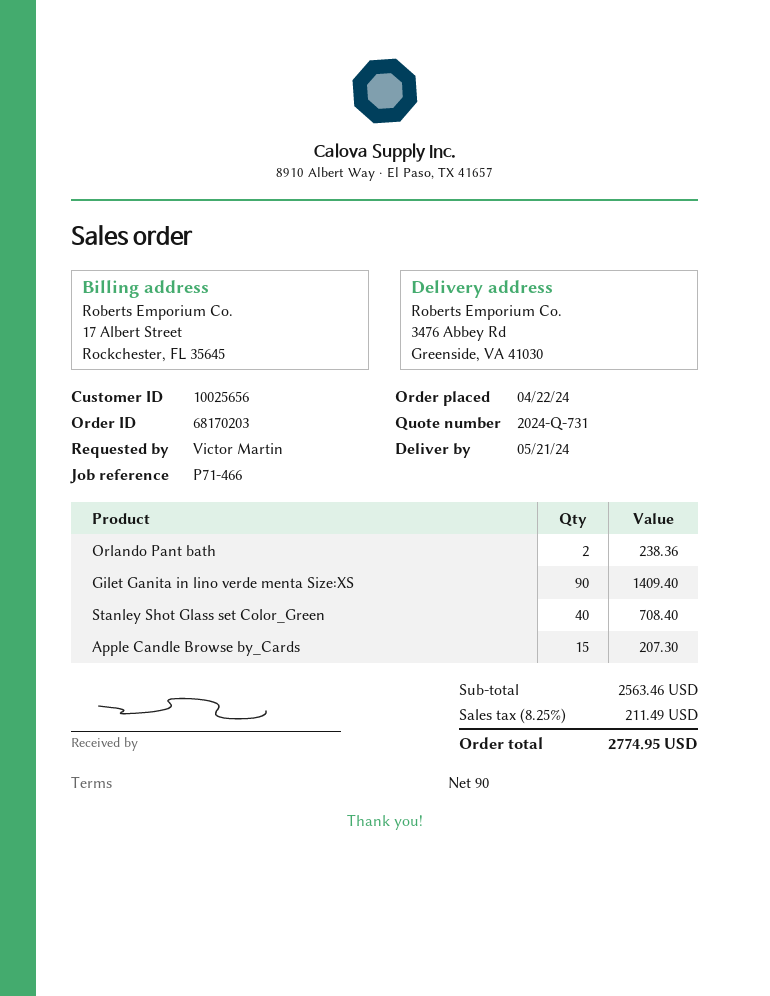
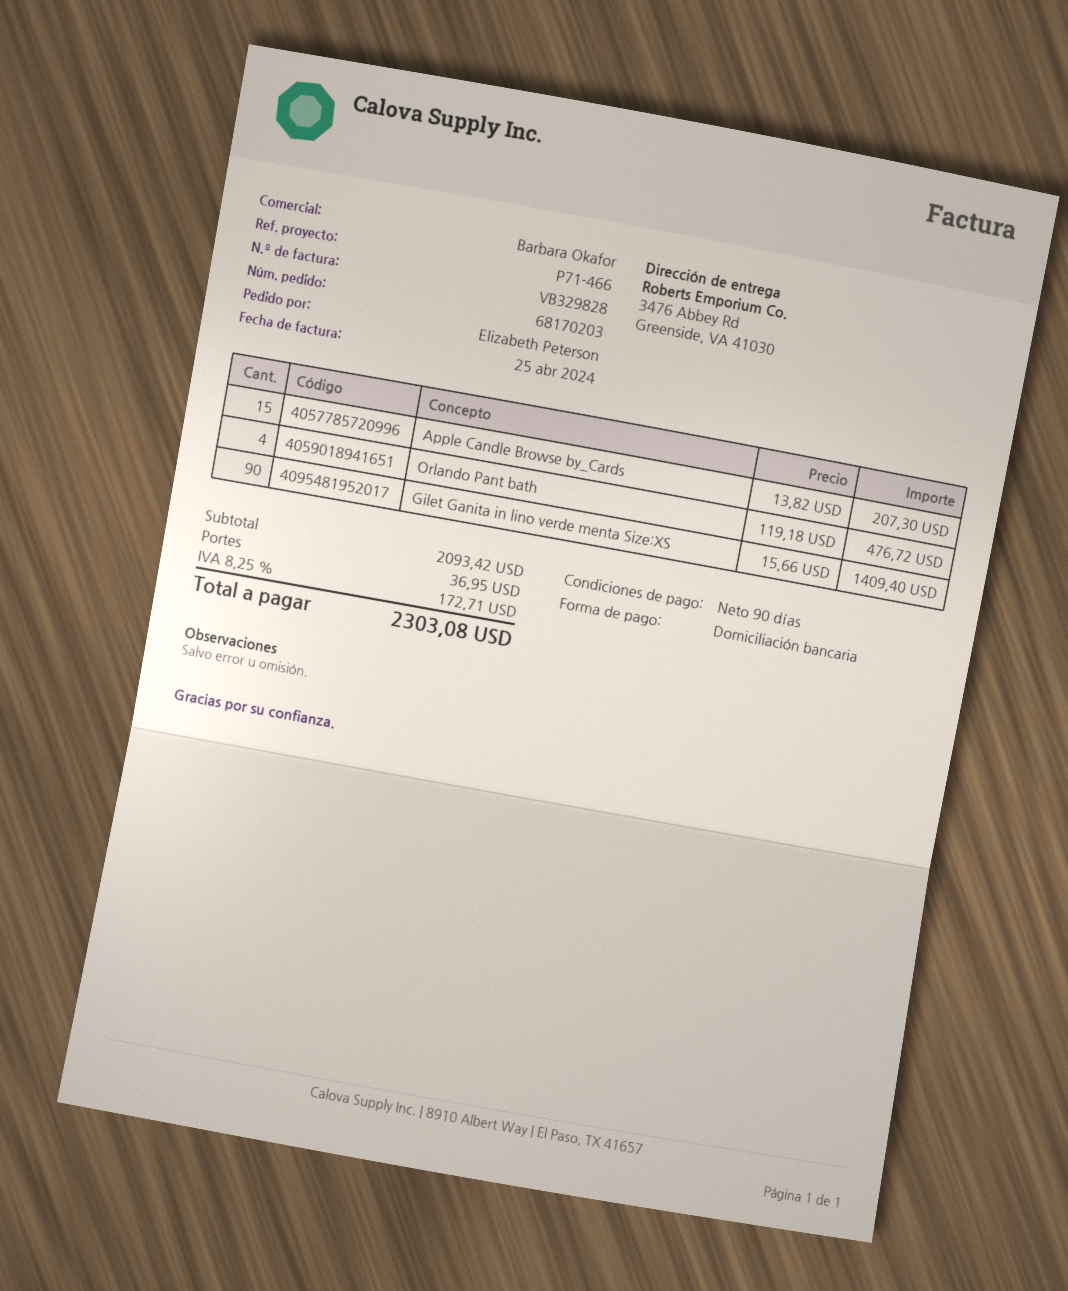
ordered by: Victor Martin -> Elizabeth Peterson
Orlando Pant bath: 2 for 238.36 -> 4 for 476.72
Stanley Shot Glass set Color_Green: 40 for 708.40 -> none
subtotal: 2563.46 -> 2093.42
shipping: none -> 36.95
tax: 8.25% = 211.49 -> 8.25% = 172.71
total: 2774.95 -> 2303.08

